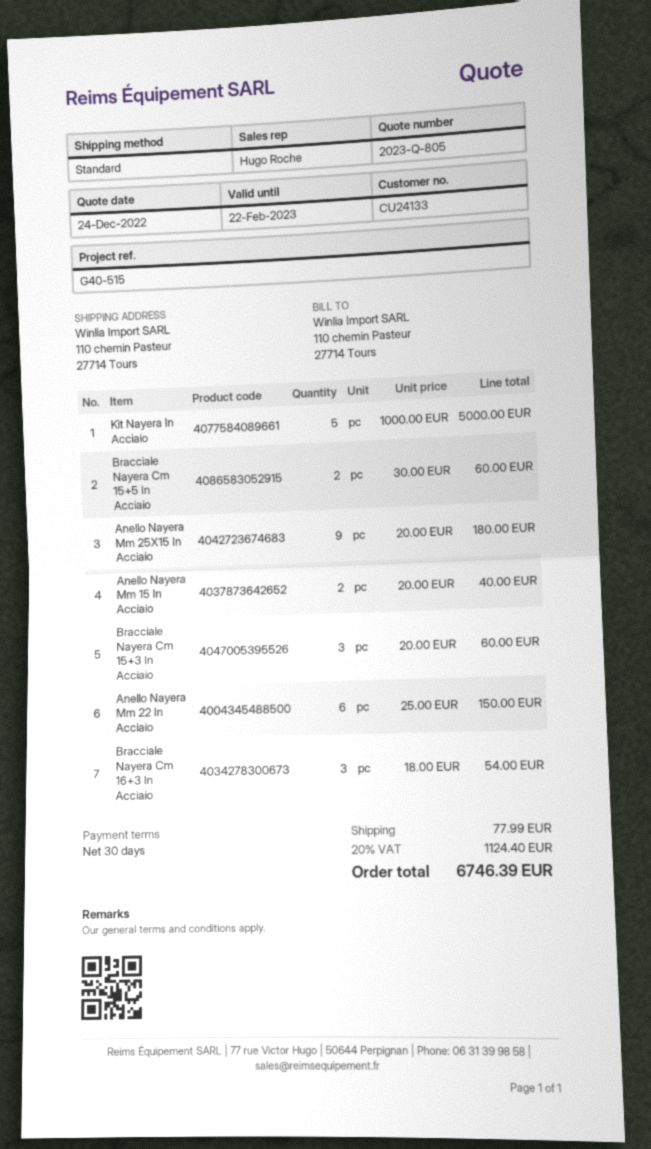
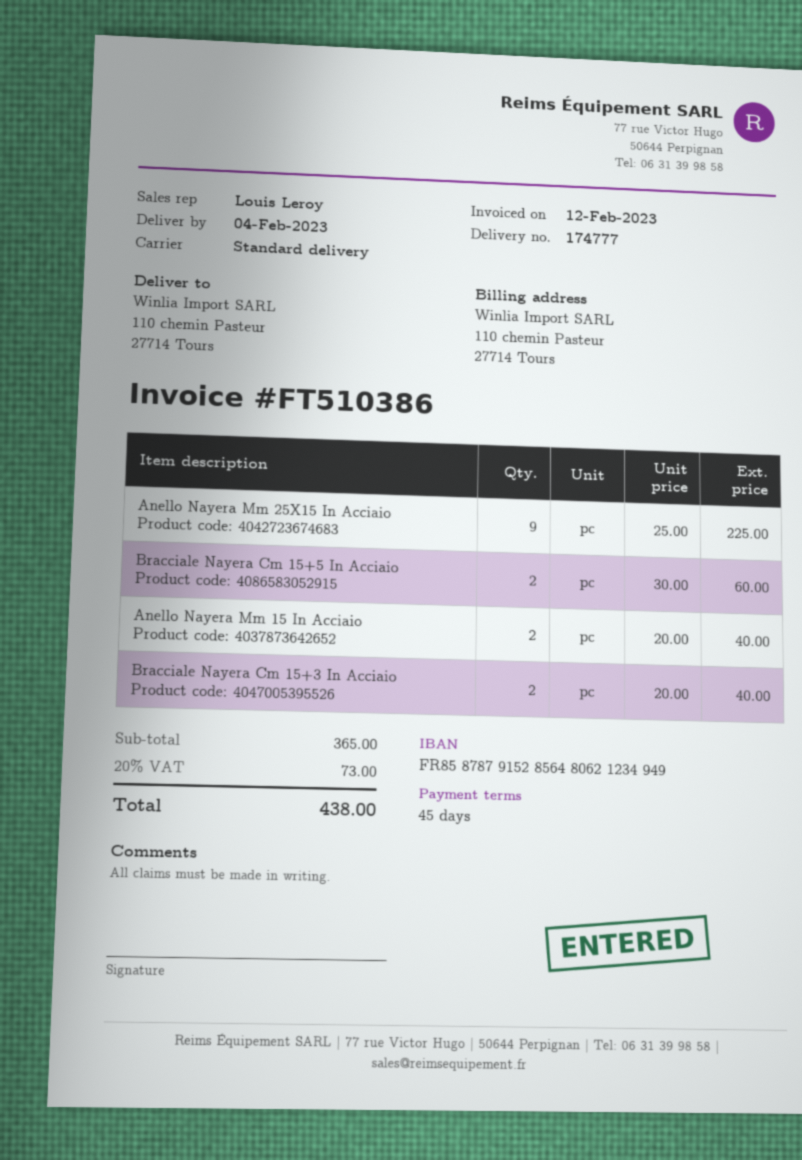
payment terms: 30 days -> 45 days
sales rep: Hugo Roche -> Louis Leroy
Kit Nayera In Acciaio: 5 x 1000.00 = 5000.00 -> none
Anello Nayera Mm 25X15 In Acciaio: 9 x 20.00 = 180.00 -> 9 x 25.00 = 225.00
Bracciale Nayera Cm 15+3 In Acciaio: 3 x 20.00 = 60.00 -> 2 x 20.00 = 40.00
Anello Nayera Mm 22 In Acciaio: 6 x 25.00 = 150.00 -> none
Bracciale Nayera Cm 16+3 In Acciaio: 3 x 18.00 = 54.00 -> none
shipping: 77.99 -> none
tax: 20% = 1124.40 -> 20% = 73.00
total: 6746.39 -> 438.00

